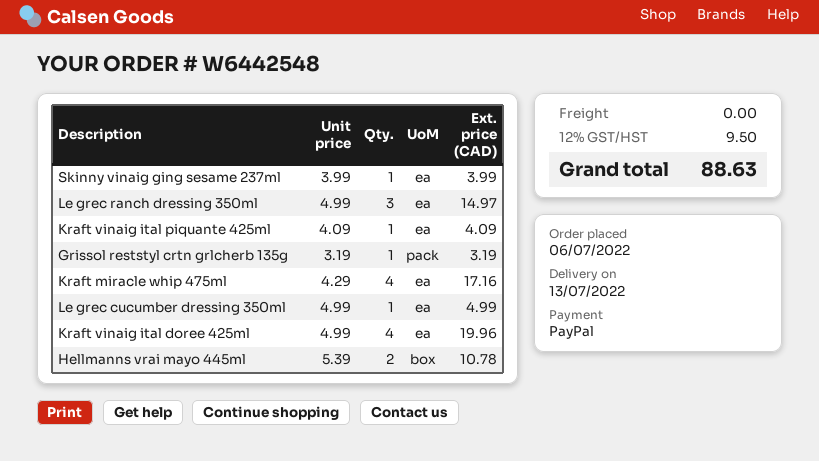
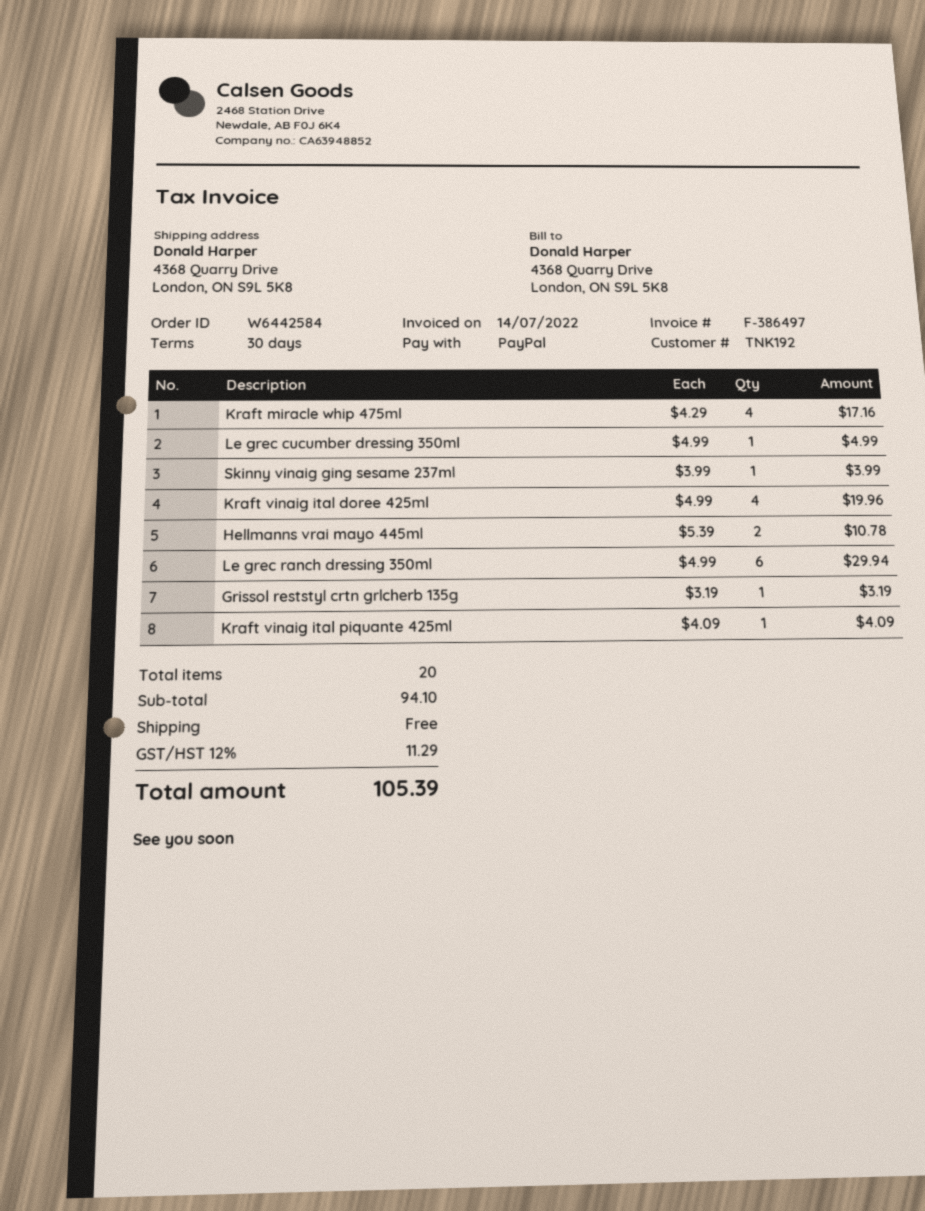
order number: W6442548 -> W6442584
Le grec ranch dressing 350ml: 3 x 4.99 = 14.97 -> 6 x 4.99 = 29.94
tax: 12% = 9.50 -> 12% = 11.29
total: 88.63 -> 105.39

